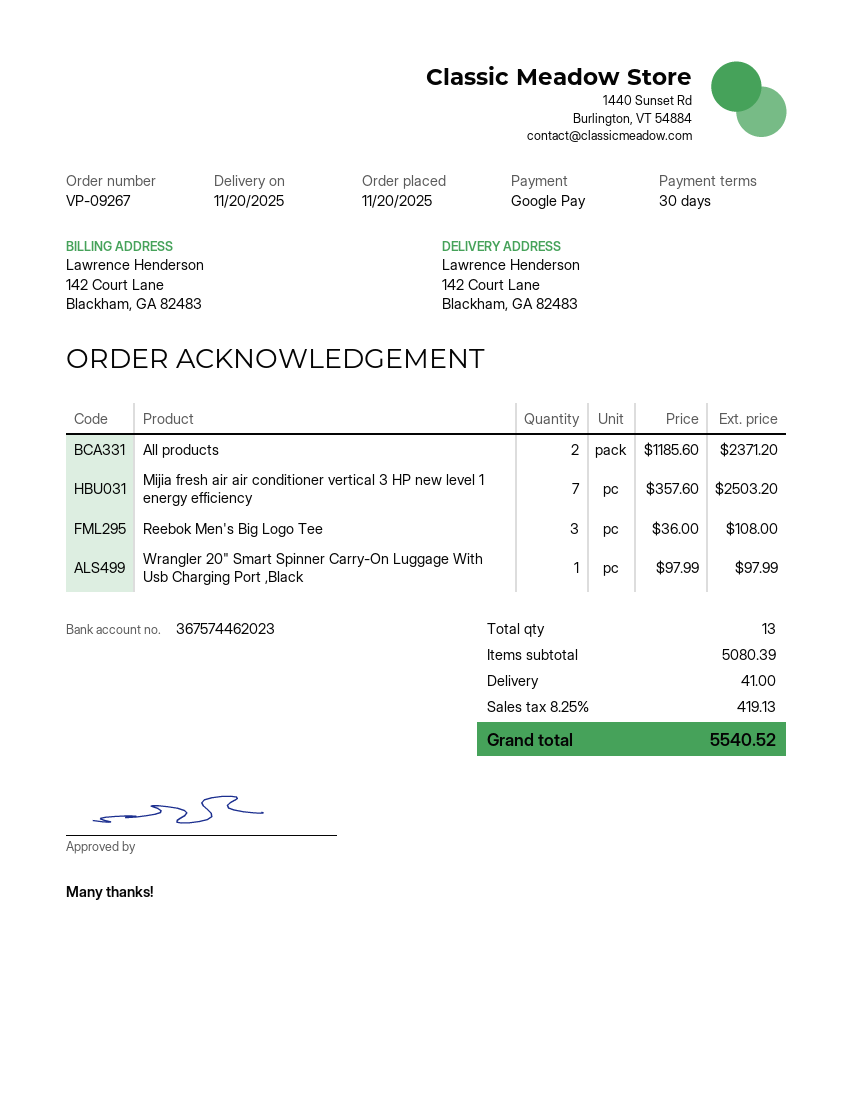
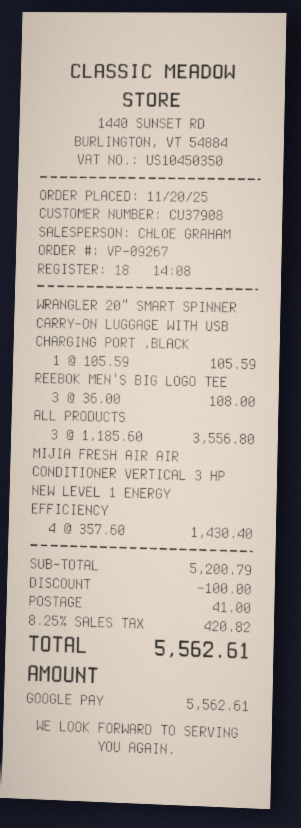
All products: 2 x 1185.60 = 2371.20 -> 3 x 1185.60 = 3556.80
Mijia fresh air air conditioner vertical 3 HP new level 1 energy efficiency: 7 x 357.60 = 2503.20 -> 4 x 357.60 = 1430.40
Wrangler 20" Smart Spinner Carry-On Luggage With Usb Charging Port ,Black: 1 x 97.99 = 97.99 -> 1 x 105.59 = 105.59
subtotal: 5080.39 -> 5200.79
discount: none -> 100.00
tax: 8.25% = 419.13 -> 8.25% = 420.82
total: 5540.52 -> 5562.61

